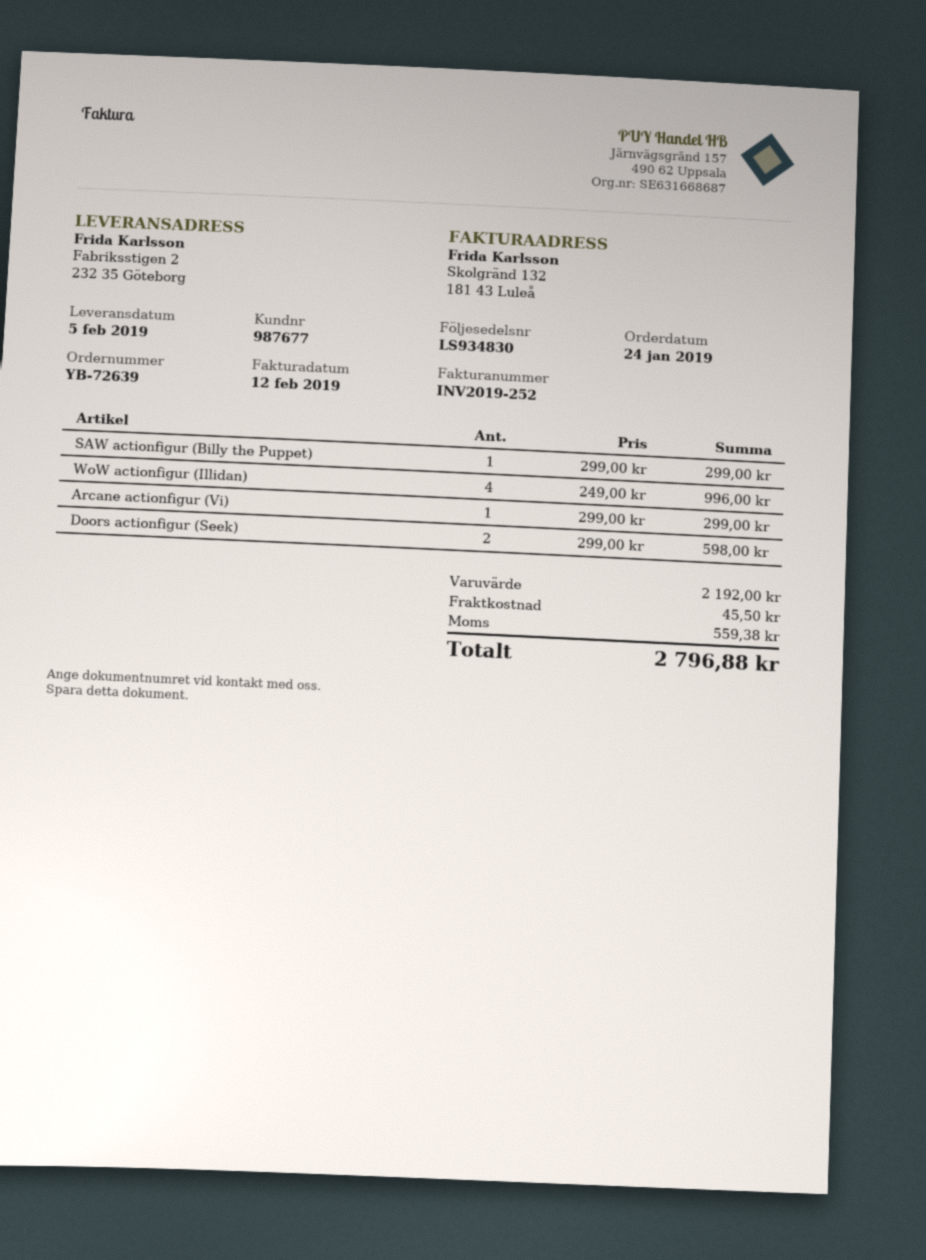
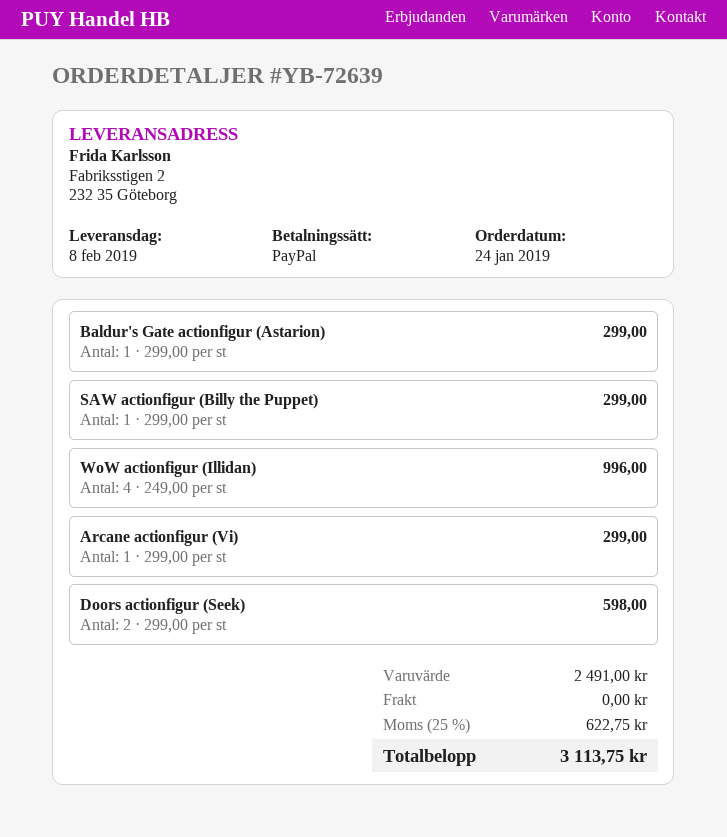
delivery date: 2019-02-05 -> 2019-02-08
Baldur's Gate actionfigur (Astarion): none -> 1 x 299.00 = 299.00
subtotal: 2192.00 -> 2491.00
shipping: 45.50 -> 0.00
tax: 559.38 -> 622.75
total: 2796.88 -> 3113.75

